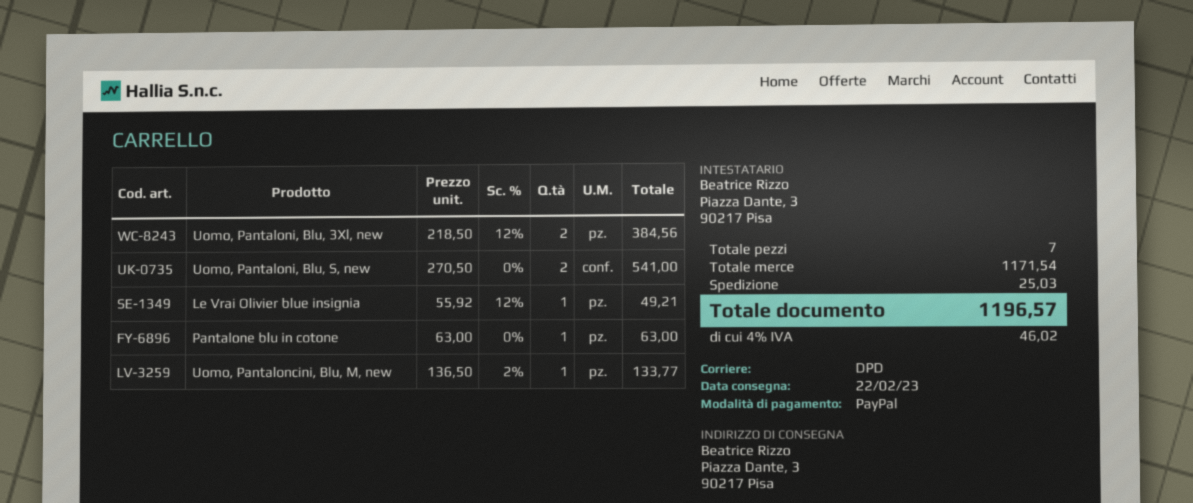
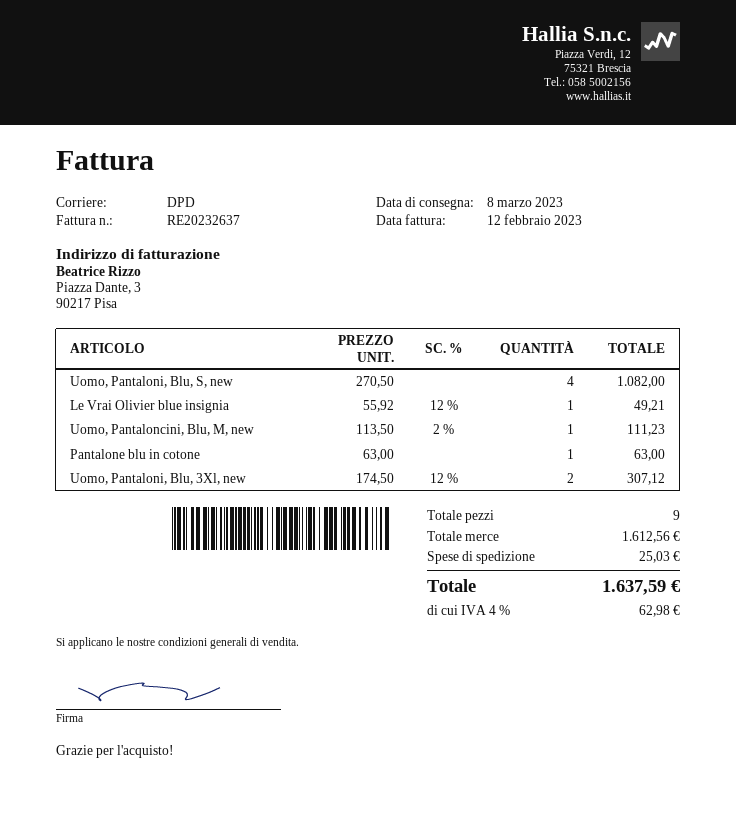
delivery date: 2023-02-22 -> 2023-03-08
Uomo, Pantaloni, Blu, 3Xl, new: 2 x 218.50 - 12% = 384.56 -> 2 x 174.50 - 12% = 307.12
Uomo, Pantaloni, Blu, S, new: 2 x 270.50 = 541.00 -> 4 x 270.50 = 1082.00
Uomo, Pantaloncini, Blu, M, new: 1 x 136.50 - 2% = 133.77 -> 1 x 113.50 - 2% = 111.23
total quantity: 7 -> 9
subtotal: 1171.54 -> 1612.56
tax: 4% = 46.02 -> 4% = 62.98
total: 1196.57 -> 1637.59

